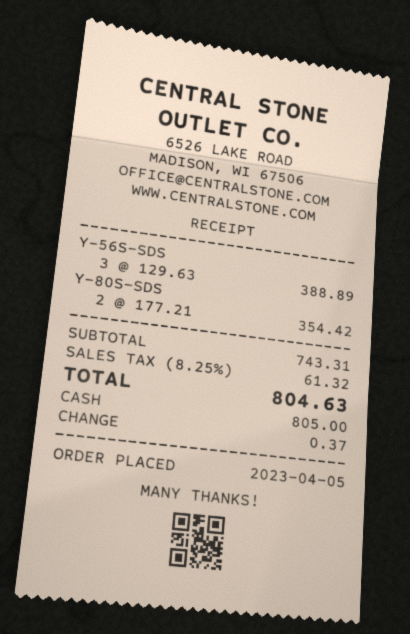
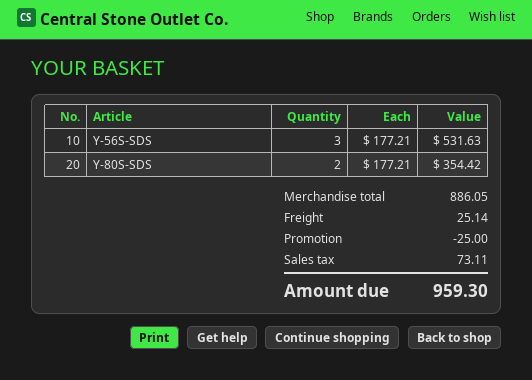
Y-56S-SDS: 3 x 129.63 = 388.89 -> 3 x 177.21 = 531.63
subtotal: 743.31 -> 886.05
discount: none -> 25.00
shipping: none -> 25.14
tax: 61.32 -> 73.11
total: 804.63 -> 959.30

